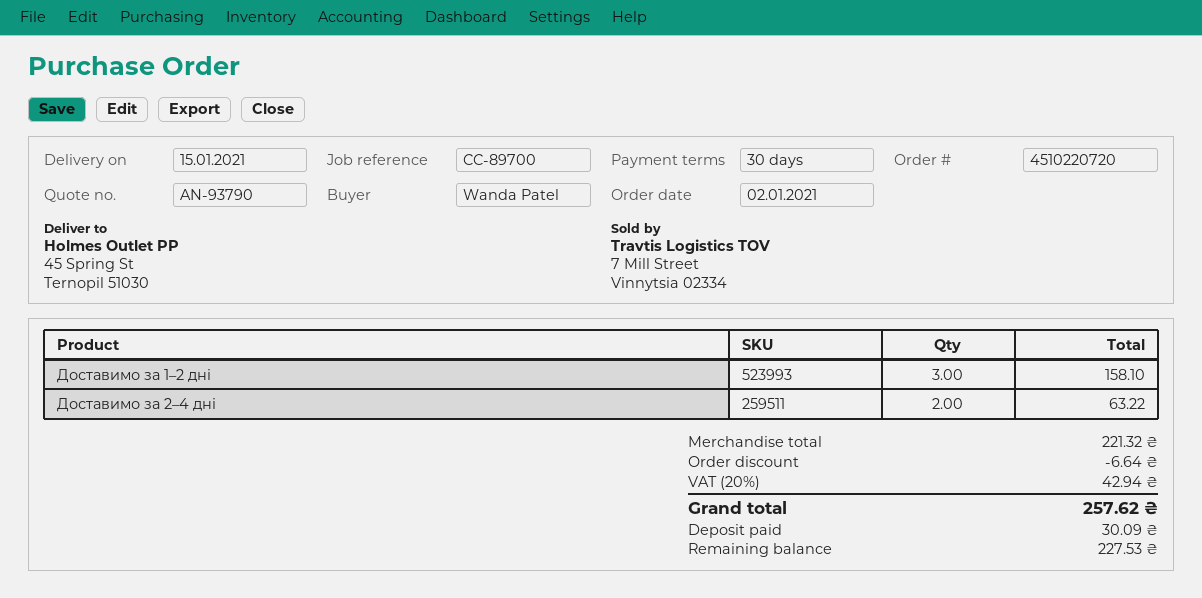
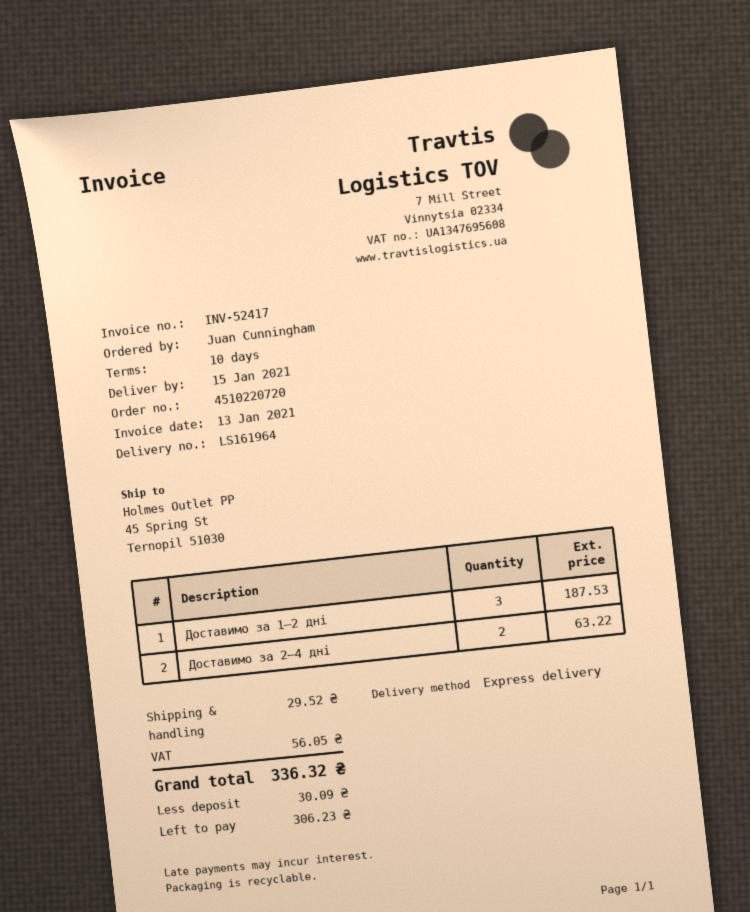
payment terms: 30 days -> 10 days
ordered by: Wanda Patel -> Juan Cunningham
Доставимо за 1–2 дні: 3 for 158.10 -> 3 for 187.53
discount: 6.64 -> none
shipping: none -> 29.52
tax: 42.94 -> 56.05
total: 257.62 -> 336.32
balance: 227.53 -> 306.23

